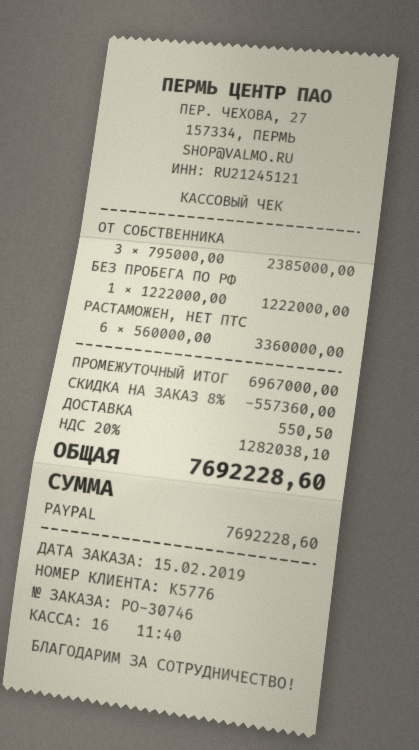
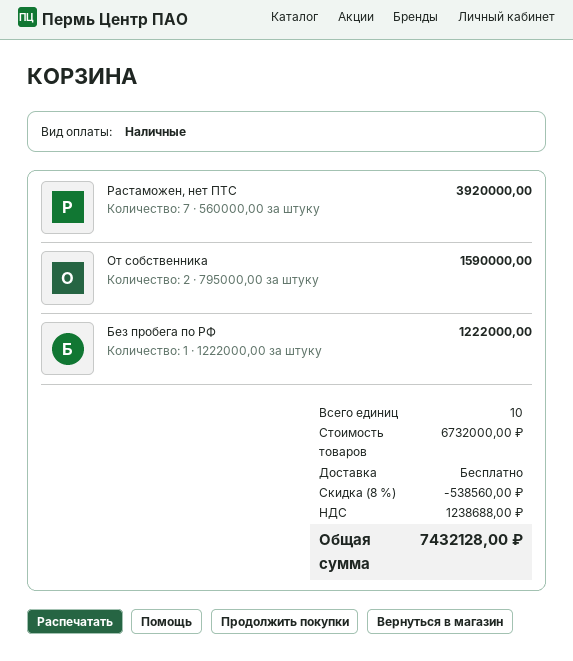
payment method: PayPal -> cash
ОТ СОБСТВЕННИКА: 3 x 795000.00 = 2385000.00 -> 2 x 795000.00 = 1590000.00
РАСТАМОЖЕН, НЕТ ПТС: 6 x 560000.00 = 3360000.00 -> 7 x 560000.00 = 3920000.00
subtotal: 6967000.00 -> 6732000.00
discount: 8% = 557360.00 -> 8% = 538560.00
shipping: 550.50 -> 0.00
tax: 1282038.10 -> 1238688.00
total: 7692228.60 -> 7432128.00

